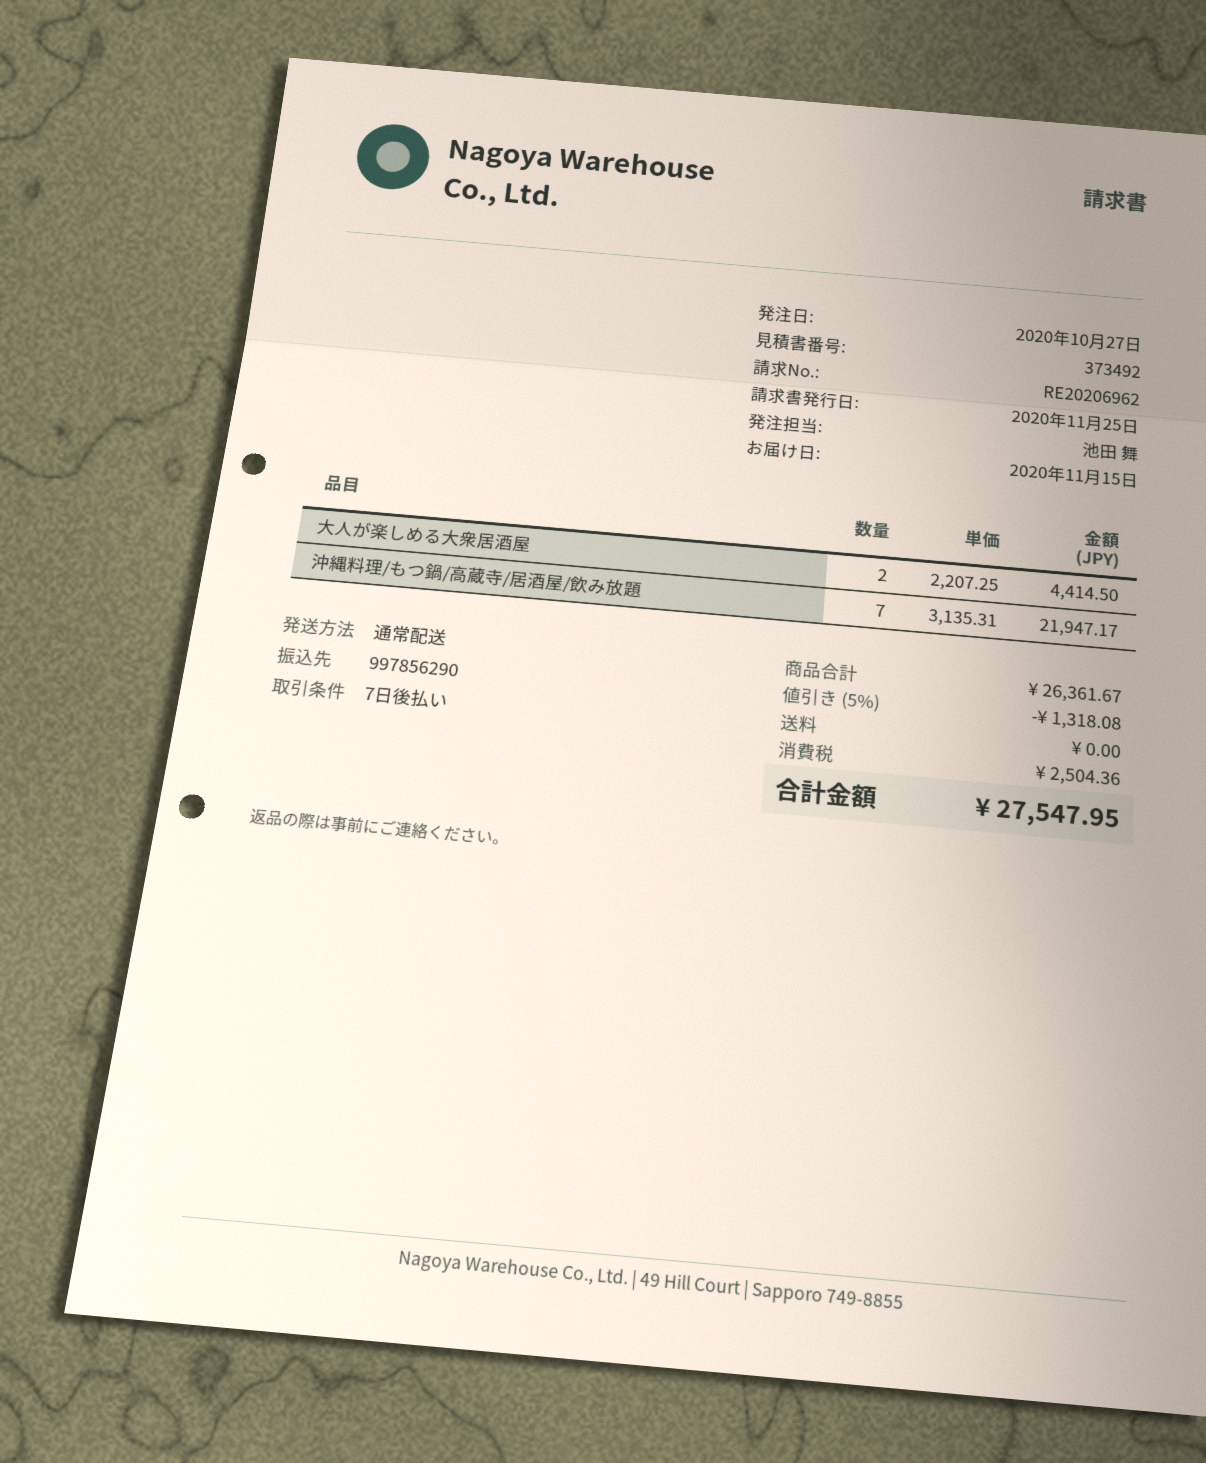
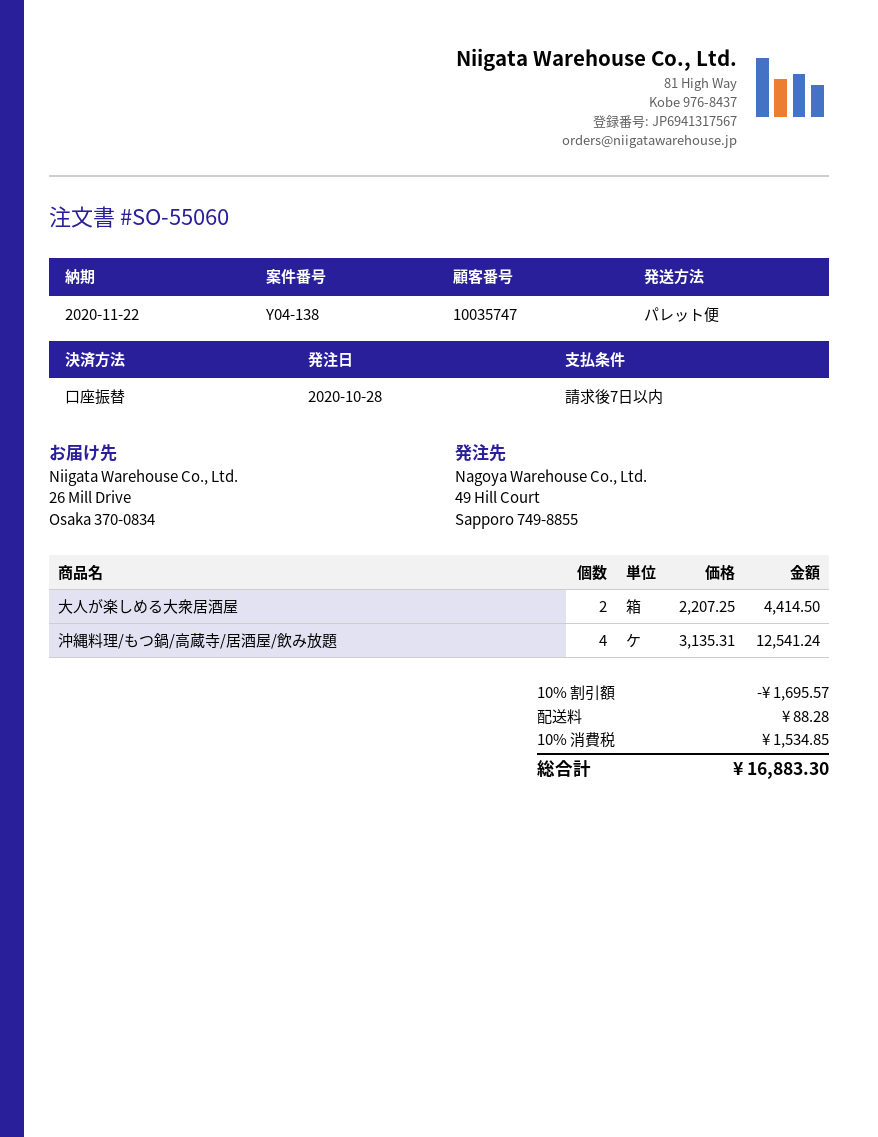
order date: 2020-10-27 -> 2020-10-28
delivery date: 2020-11-15 -> 2020-11-22
shipping method: standard -> pallet freight
沖縄料理/もつ鍋/高蔵寺/居酒屋/飲み放題: 7 x 3135.31 = 21947.17 -> 4 x 3135.31 = 12541.24
discount: 5% = 1318.08 -> 10% = 1695.57
shipping: 0.00 -> 88.28
tax: 2504.36 -> 1534.85
total: 27547.95 -> 16883.30

